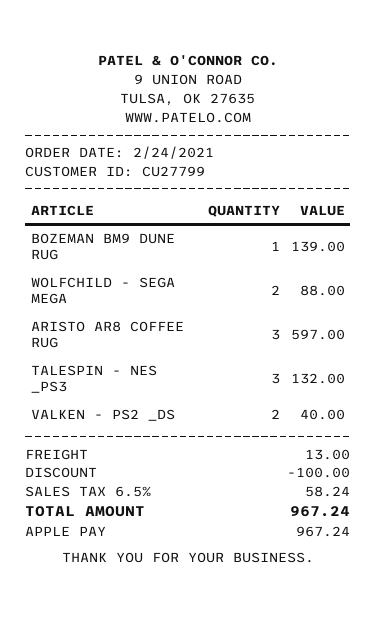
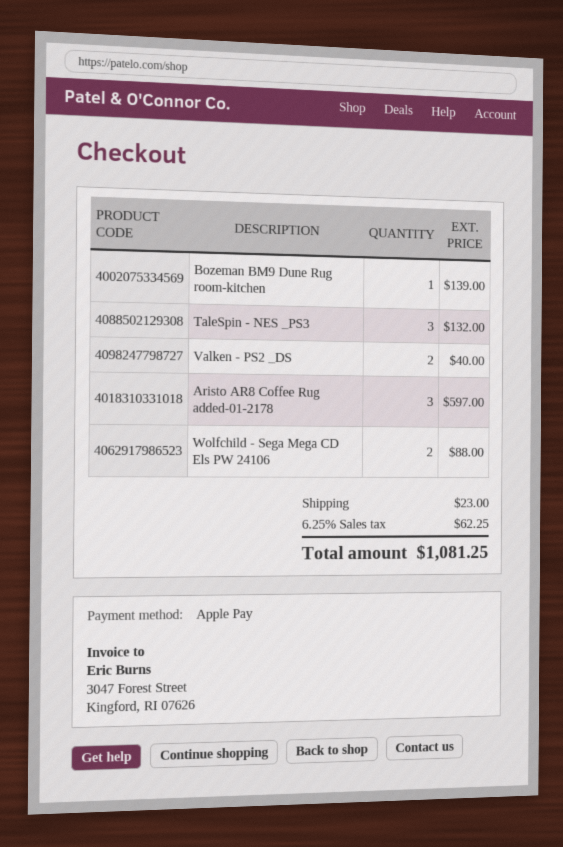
discount: 100.00 -> none
shipping: 13.00 -> 23.00
tax: 6.5% = 58.24 -> 6.25% = 62.25
total: 967.24 -> 1081.25

